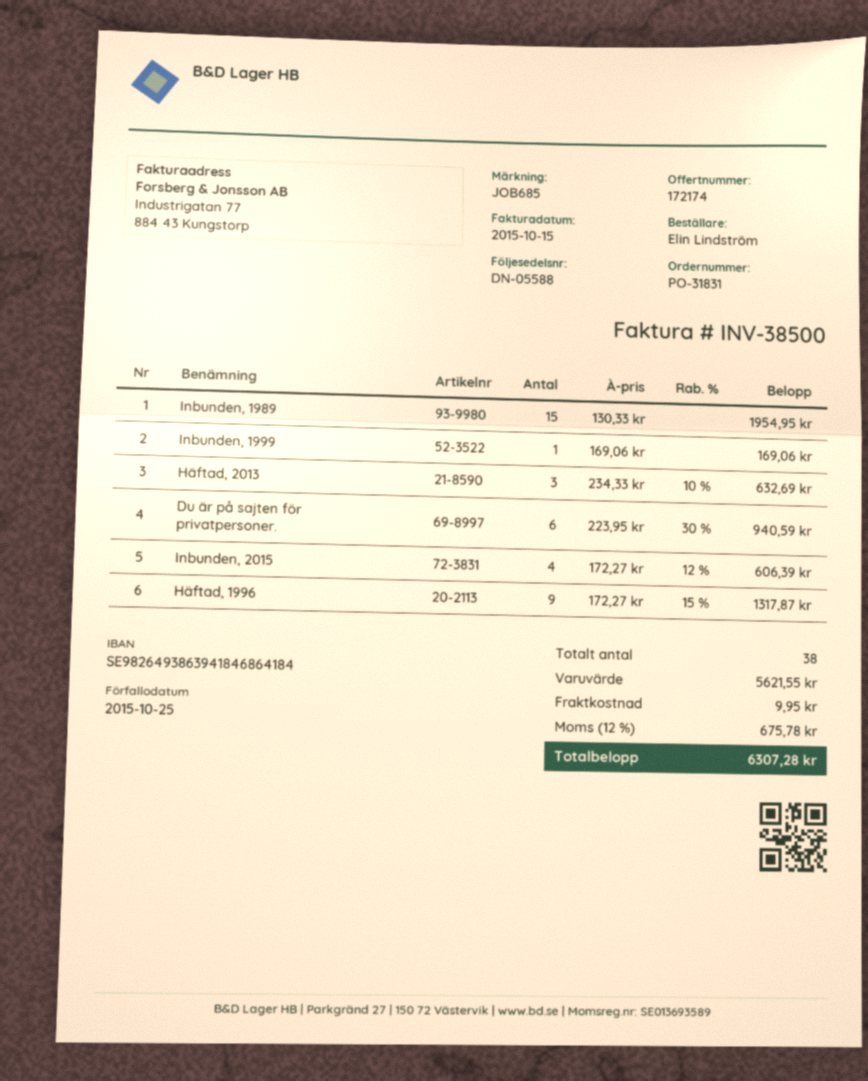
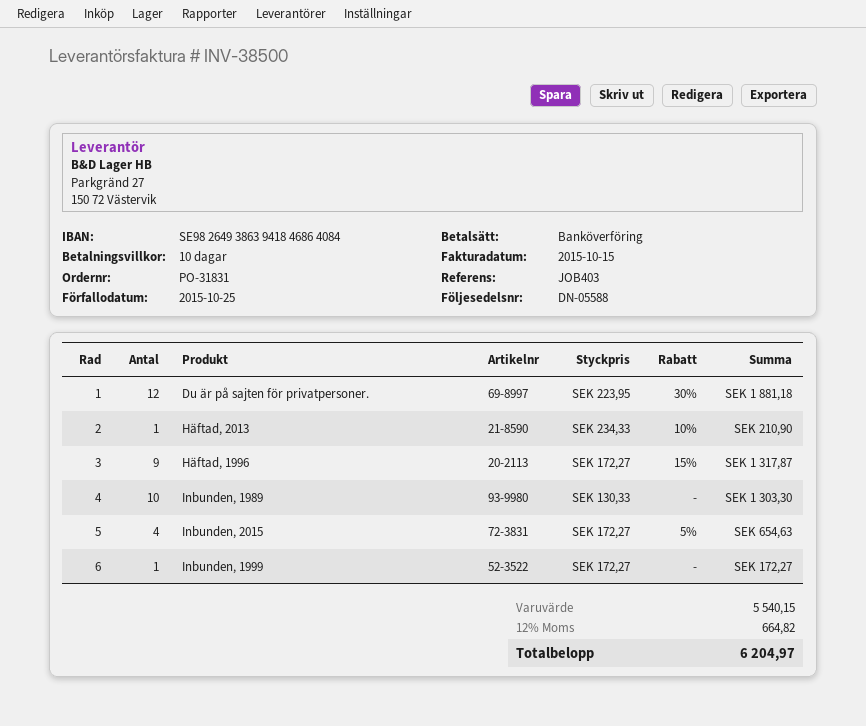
reference: JOB685 -> JOB403
bank account: SE9826493863941846864184 -> SE9826493863941846864084
Inbunden, 1989: 15 x 130.33 = 1954.95 -> 10 x 130.33 = 1303.30
Inbunden, 1999: 1 x 169.06 = 169.06 -> 1 x 172.27 = 172.27
Häftad, 2013: 3 x 234.33 - 10% = 632.69 -> 1 x 234.33 - 10% = 210.90
Du är på sajten för privatpersoner.: 6 x 223.95 - 30% = 940.59 -> 12 x 223.95 - 30% = 1881.18
Inbunden, 2015: 4 x 172.27 - 12% = 606.39 -> 4 x 172.27 - 5% = 654.63
subtotal: 5621.55 -> 5540.15
shipping: 9.95 -> none
tax: 12% = 675.78 -> 12% = 664.82
total: 6307.28 -> 6204.97

